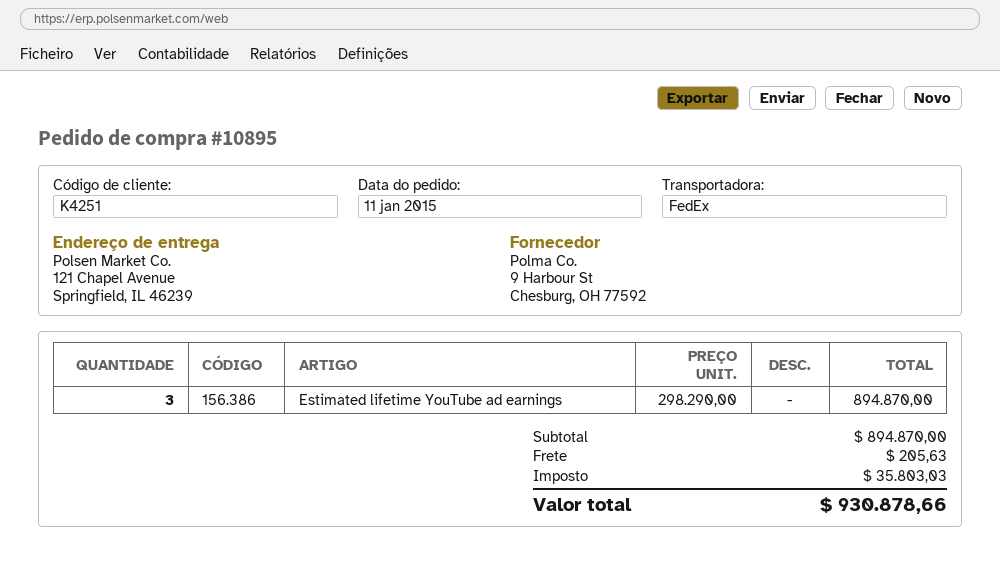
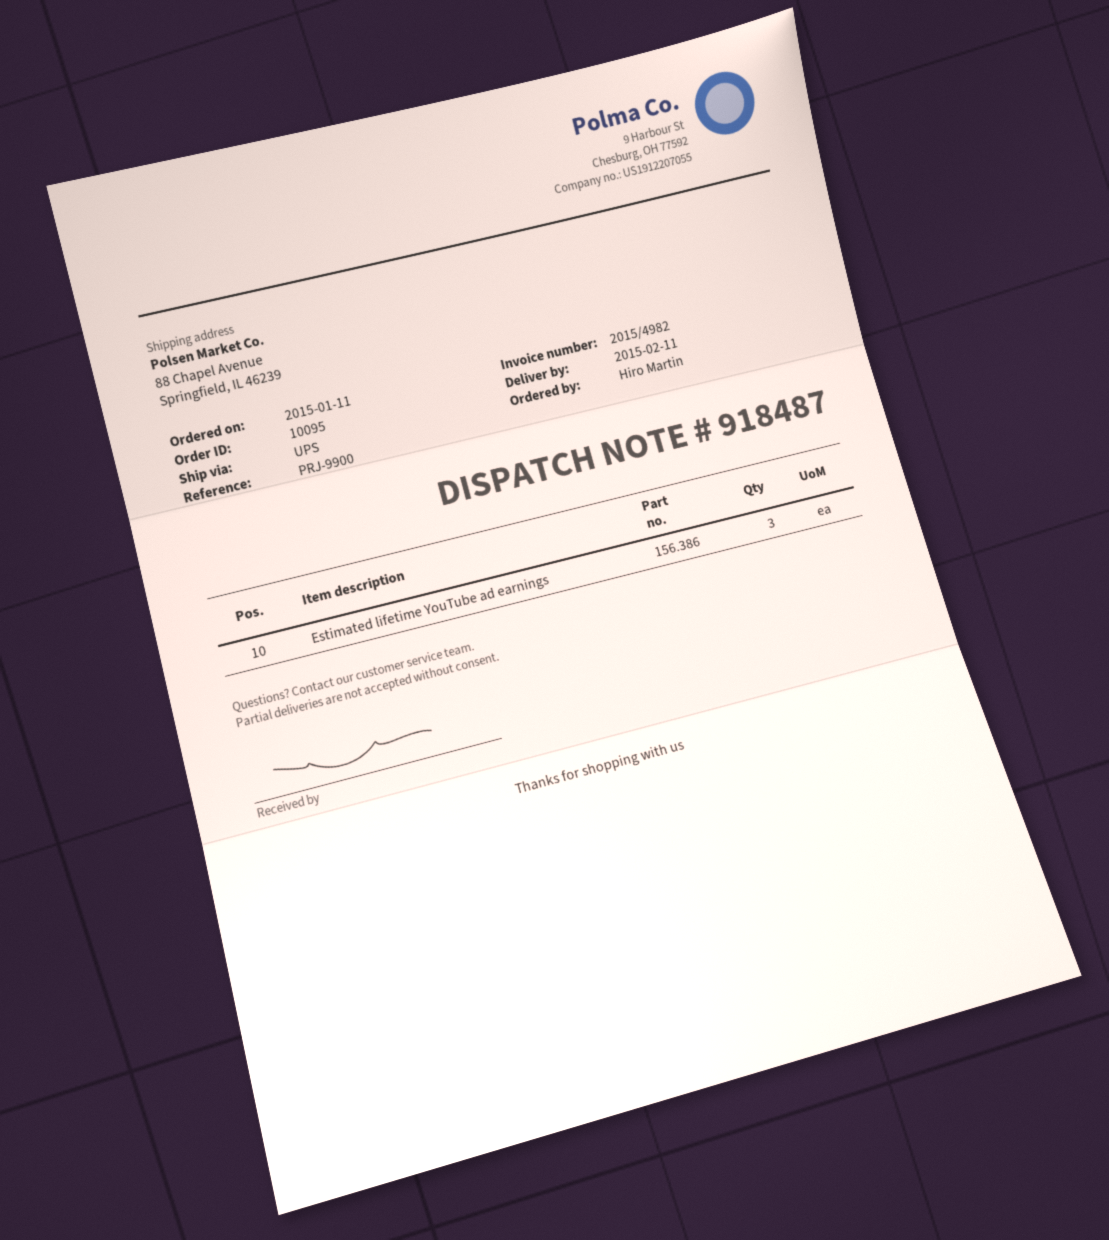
order number: 10895 -> 10095
shipping method: FedEx -> UPS
ship to: 121 Chapel Avenue, Springfield, IL 46239 -> 88 Chapel Avenue, Springfield, IL 46239

